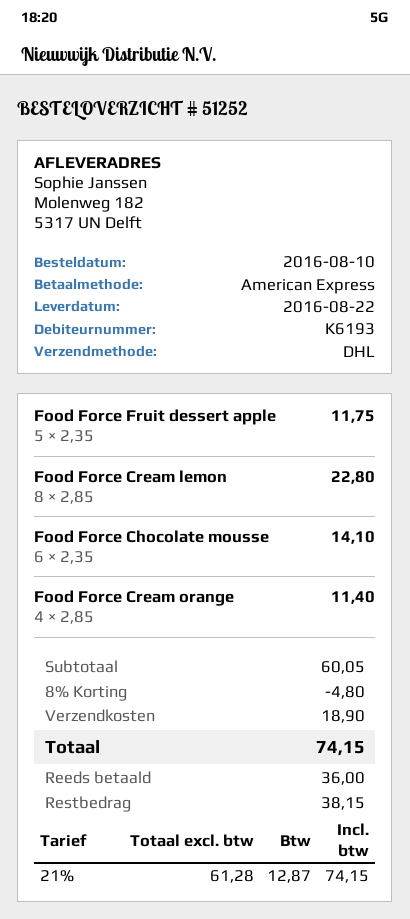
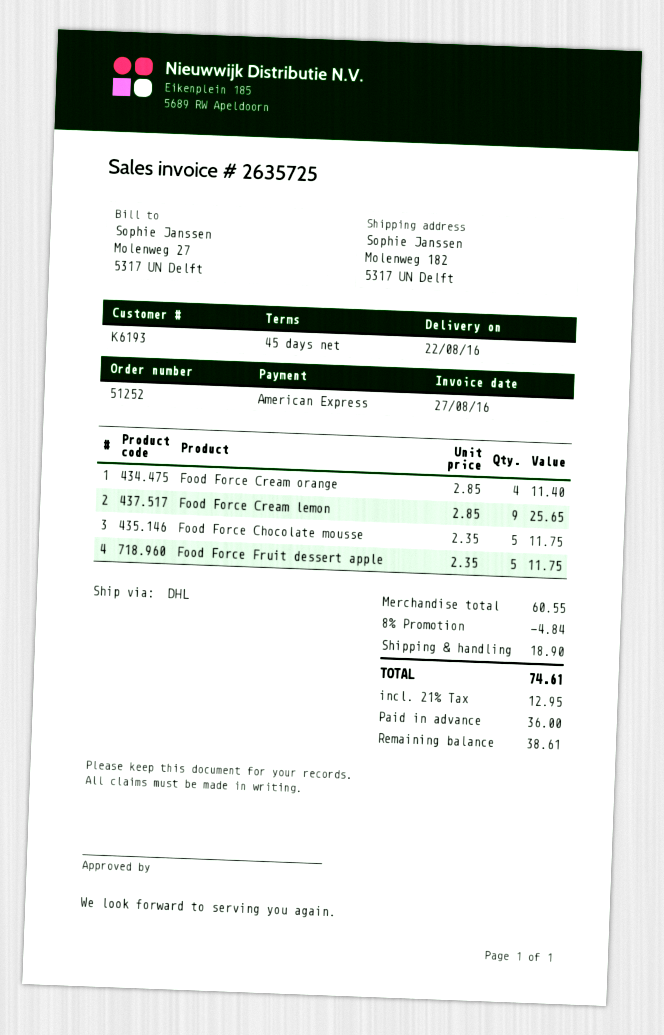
Food Force Cream lemon: 8 x 2.85 = 22.80 -> 9 x 2.85 = 25.65
Food Force Chocolate mousse: 6 x 2.35 = 14.10 -> 5 x 2.35 = 11.75
subtotal: 60.05 -> 60.55
discount: 8% = 4.80 -> 8% = 4.84
tax: 21% = 12.87 -> 21% = 12.95
total: 74.15 -> 74.61
balance: 38.15 -> 38.61

